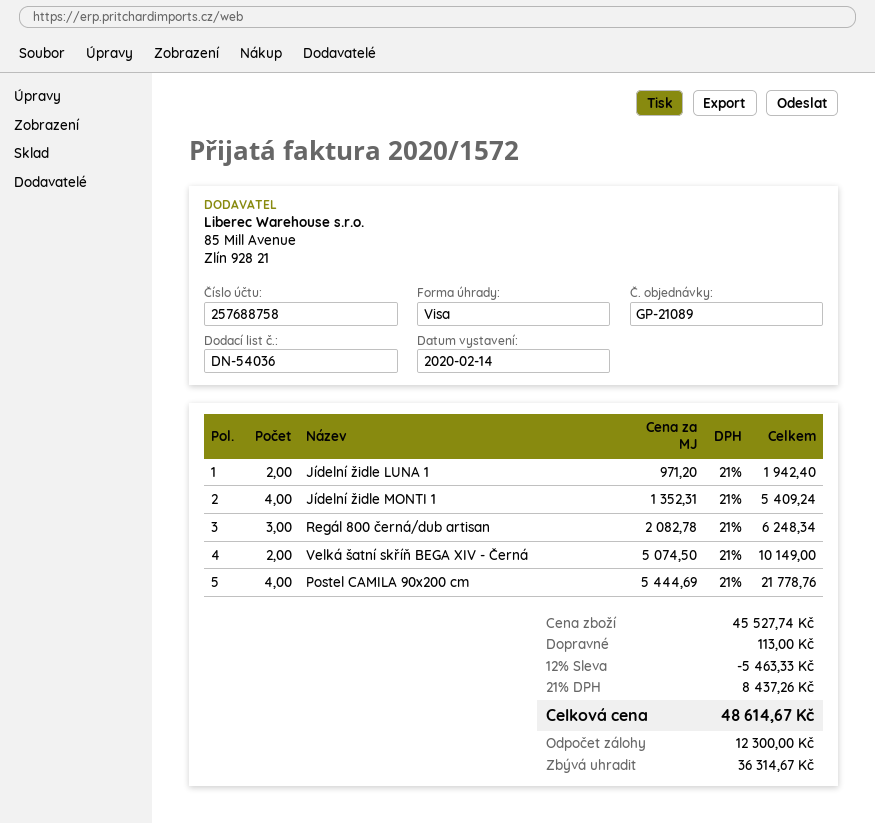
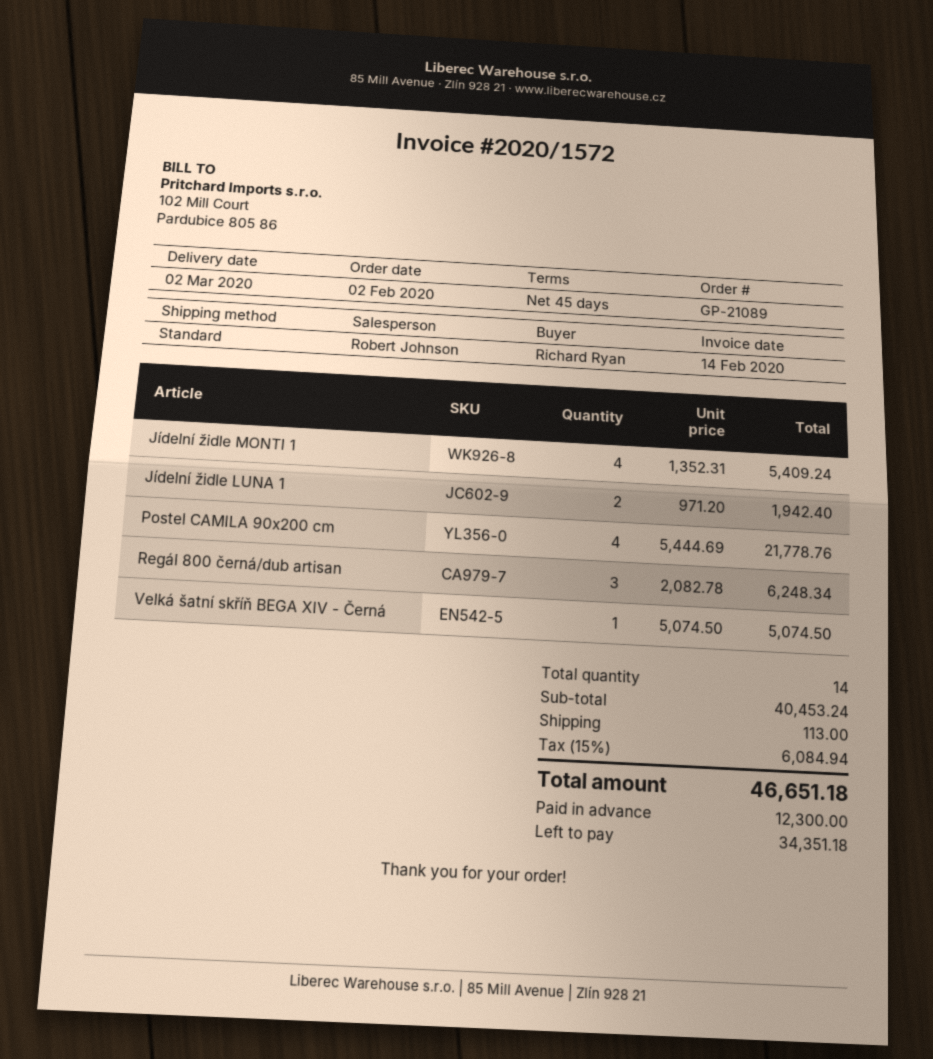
Velká šatní skříň BEGA XIV - Černá: 2 x 5074.50 = 10149.00 -> 1 x 5074.50 = 5074.50
subtotal: 45527.74 -> 40453.24
discount: 12% = 5463.33 -> none
tax: 21% = 8437.26 -> 15% = 6084.94
total: 48614.67 -> 46651.18
balance: 36314.67 -> 34351.18

